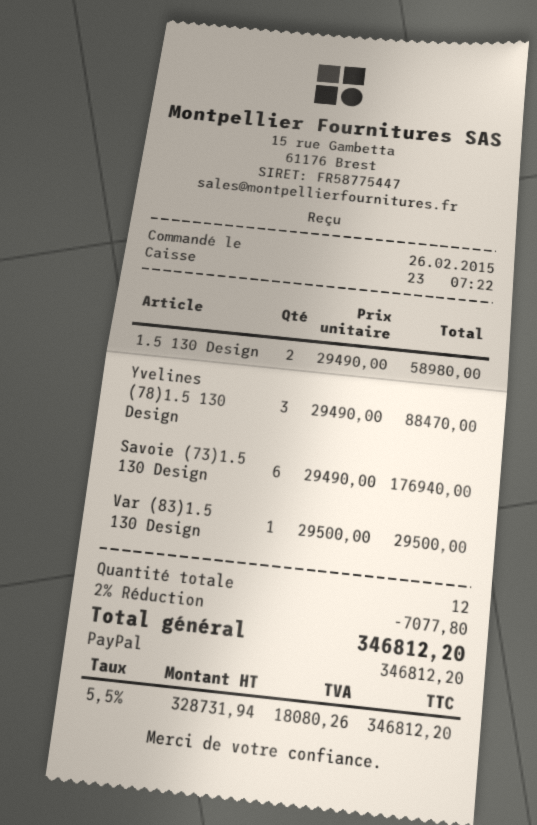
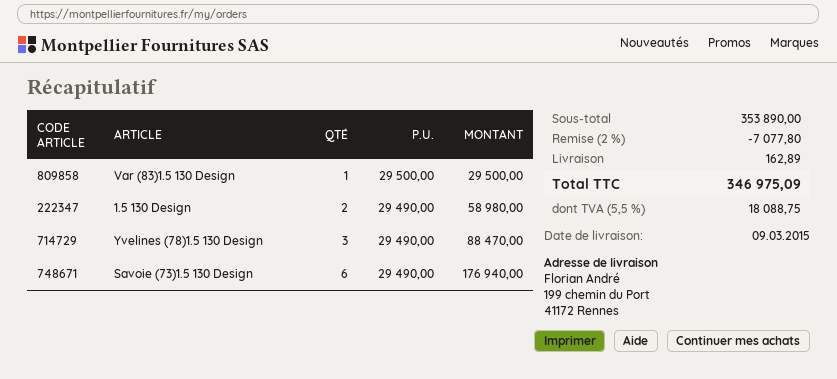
shipping: none -> 162.89
tax: 5.5% = 18080.26 -> 5.5% = 18088.75
total: 346812.20 -> 346975.09

